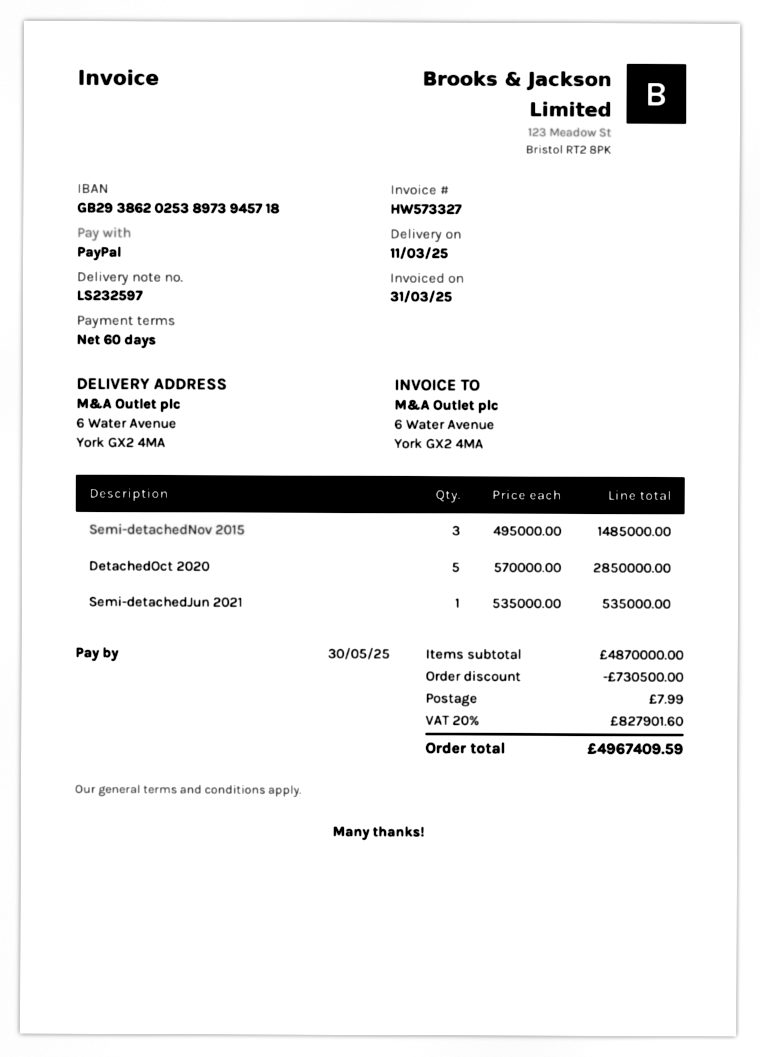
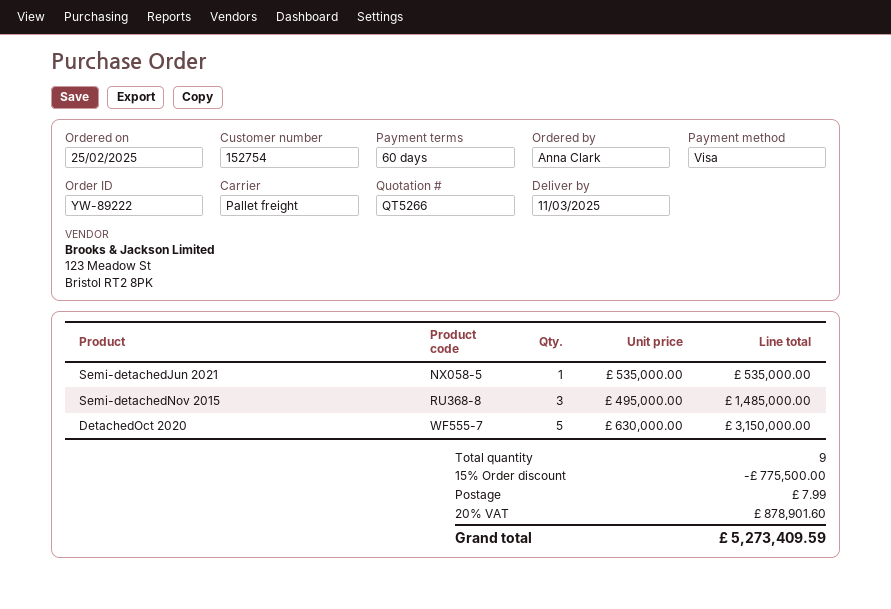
payment method: PayPal -> Visa
DetachedOct 2020: 5 x 570000.00 = 2850000.00 -> 5 x 630000.00 = 3150000.00
discount: 730500.00 -> 775500.00
tax: 20% = 827901.60 -> 20% = 878901.60
total: 4967409.59 -> 5273409.59

